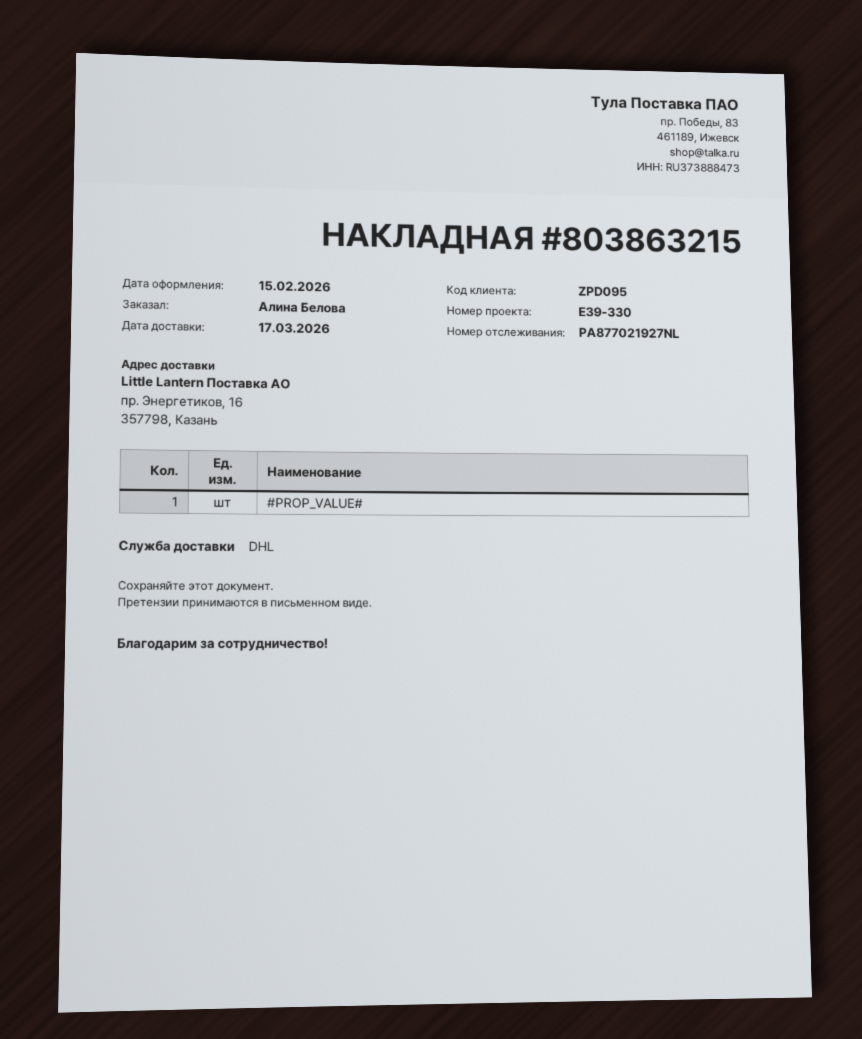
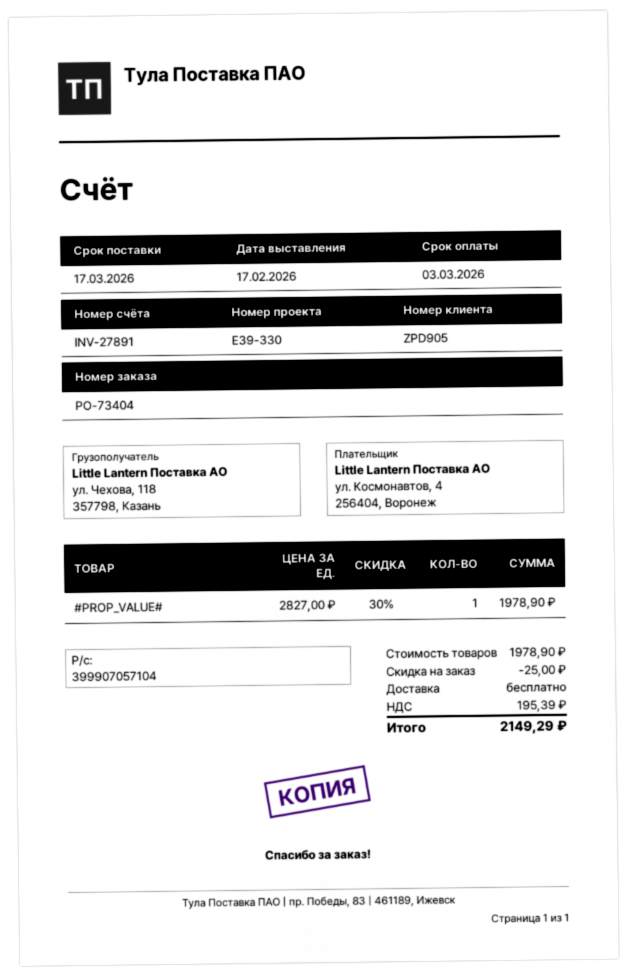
customer number: ZPD095 -> ZPD905
ship to: пр. Энергетиков, 16, 357798, Казань -> ул. Чехова, 118, 357798, Казань

